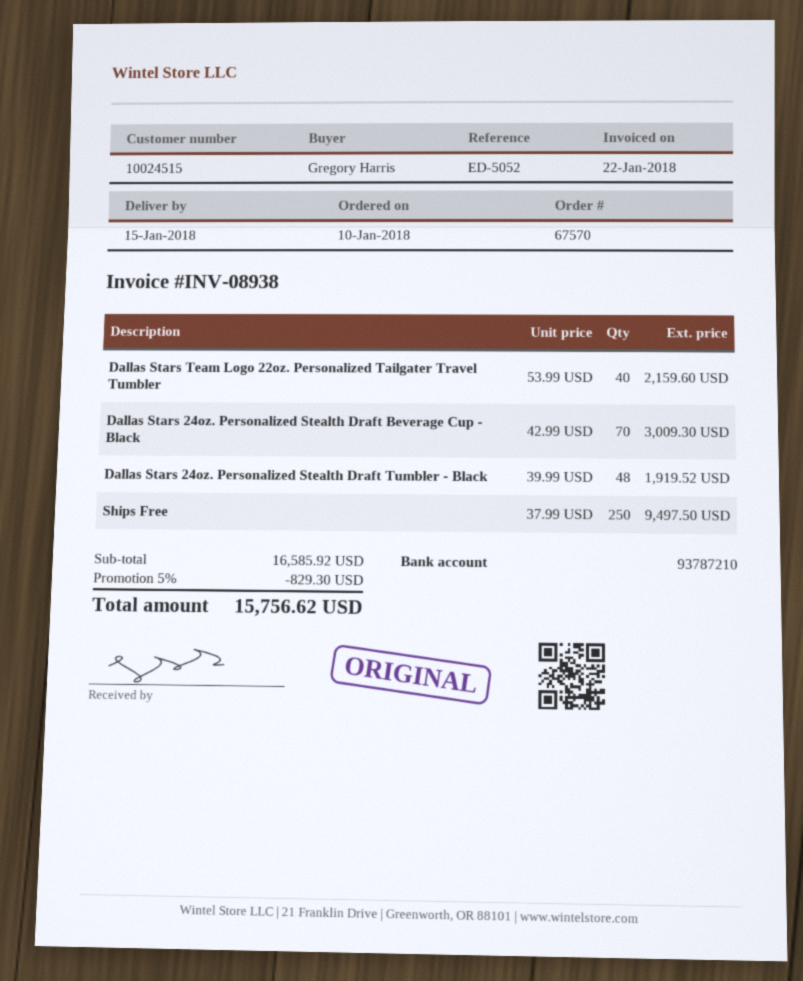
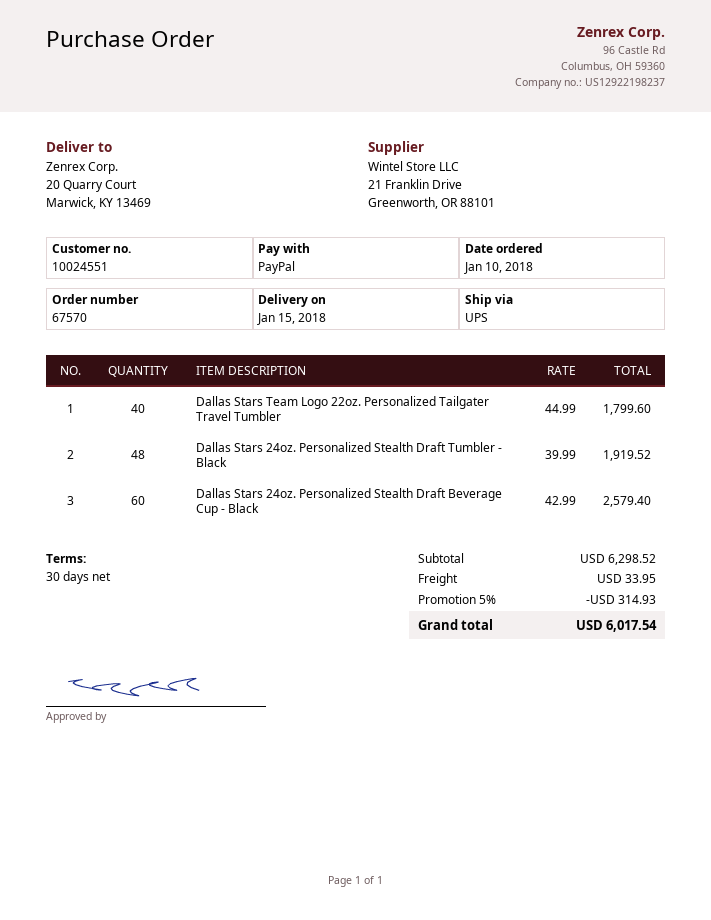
customer number: 10024515 -> 10024551
Dallas Stars Team Logo 22oz. Personalized Tailgater Travel Tumbler: 40 x 53.99 = 2159.60 -> 40 x 44.99 = 1799.60
Dallas Stars 24oz. Personalized Stealth Draft Beverage Cup - Black: 70 x 42.99 = 3009.30 -> 60 x 42.99 = 2579.40
Ships Free: 250 x 37.99 = 9497.50 -> none
subtotal: 16585.92 -> 6298.52
discount: 5% = 829.30 -> 5% = 314.93
shipping: none -> 33.95
total: 15756.62 -> 6017.54

